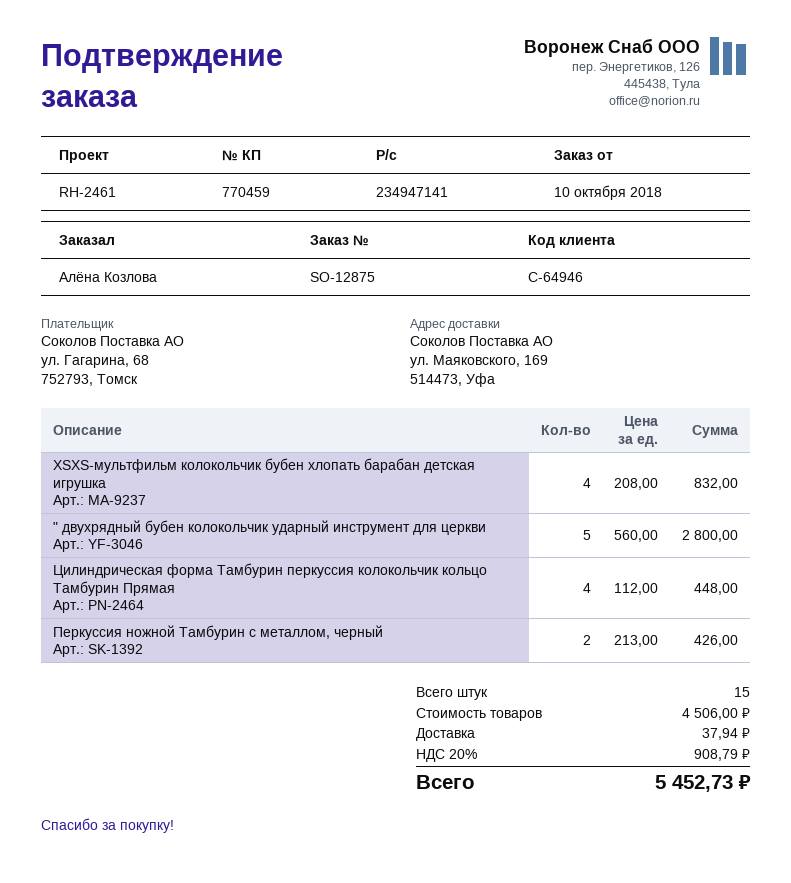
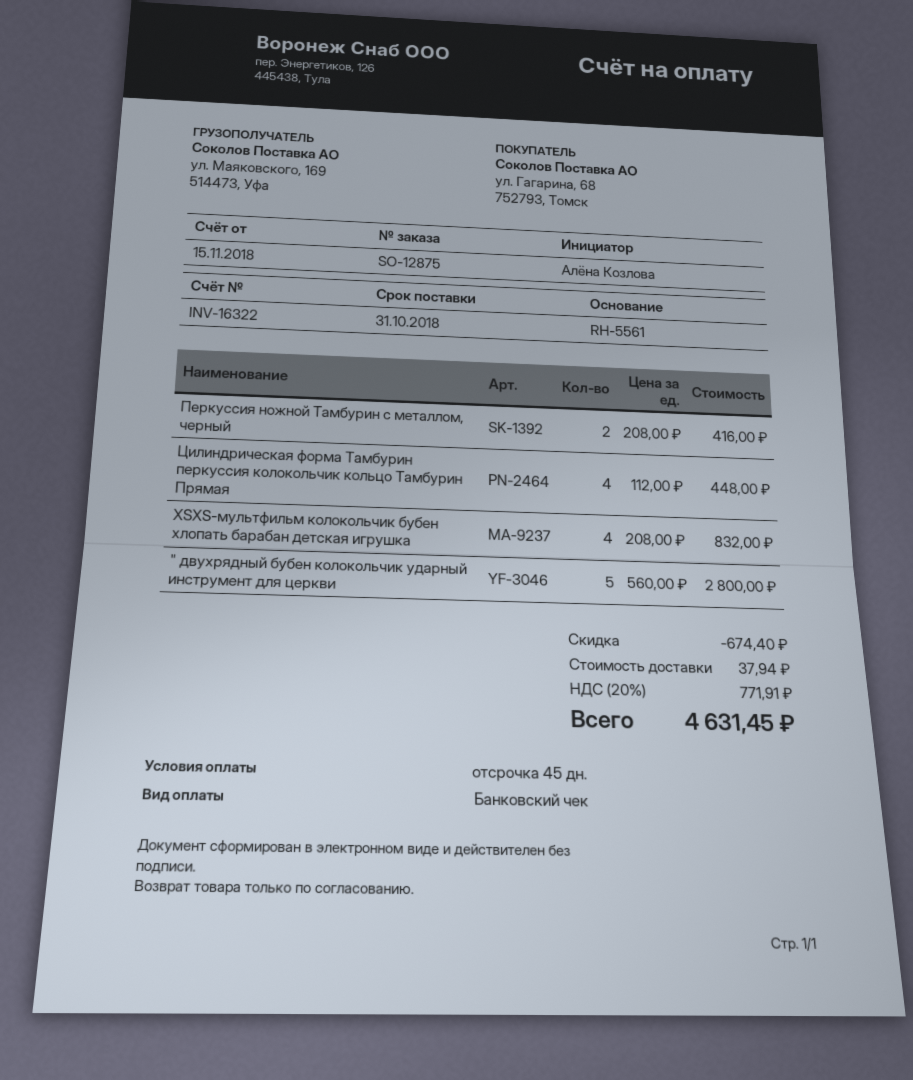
reference: RH-2461 -> RH-5561
Перкуссия ножной Тамбурин с металлом, черный: 2 x 213.00 = 426.00 -> 2 x 208.00 = 416.00
discount: none -> 674.40
tax: 20% = 908.79 -> 20% = 771.91
total: 5452.73 -> 4631.45

